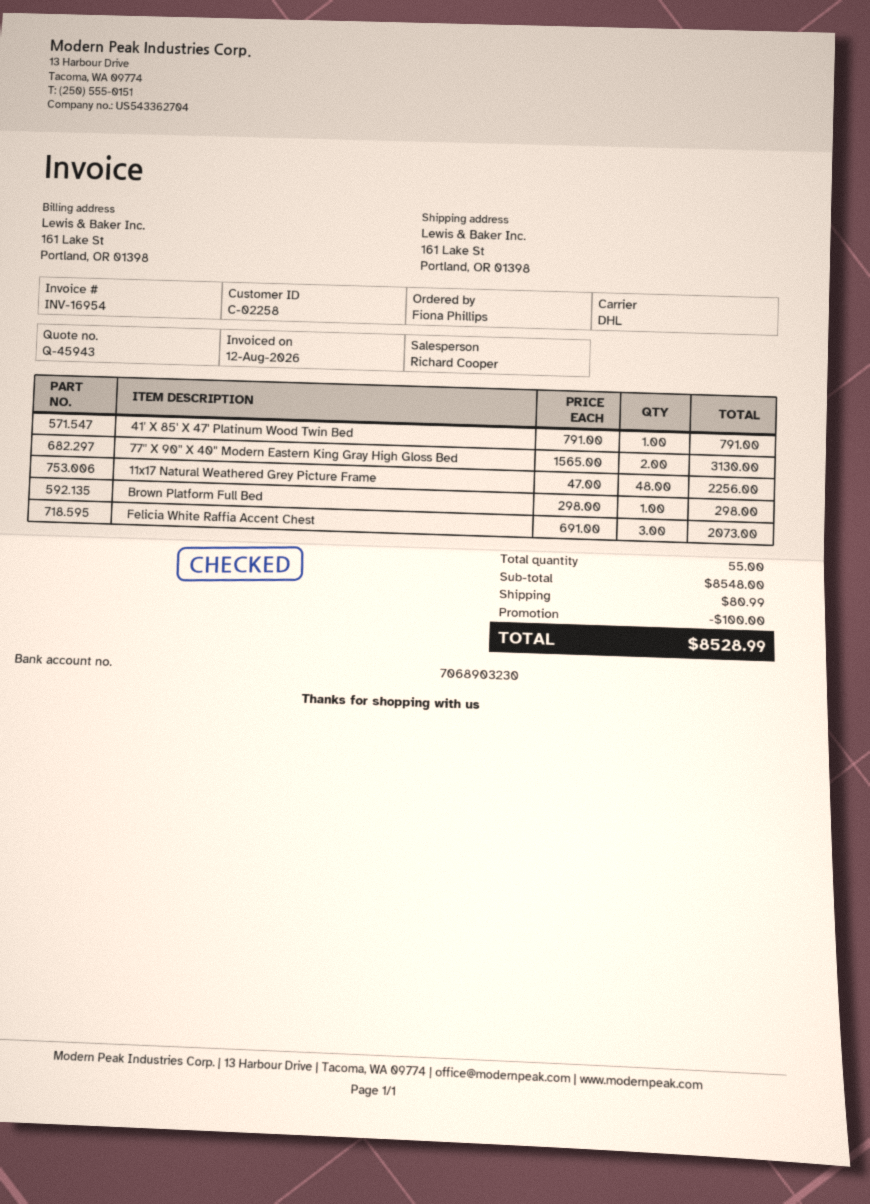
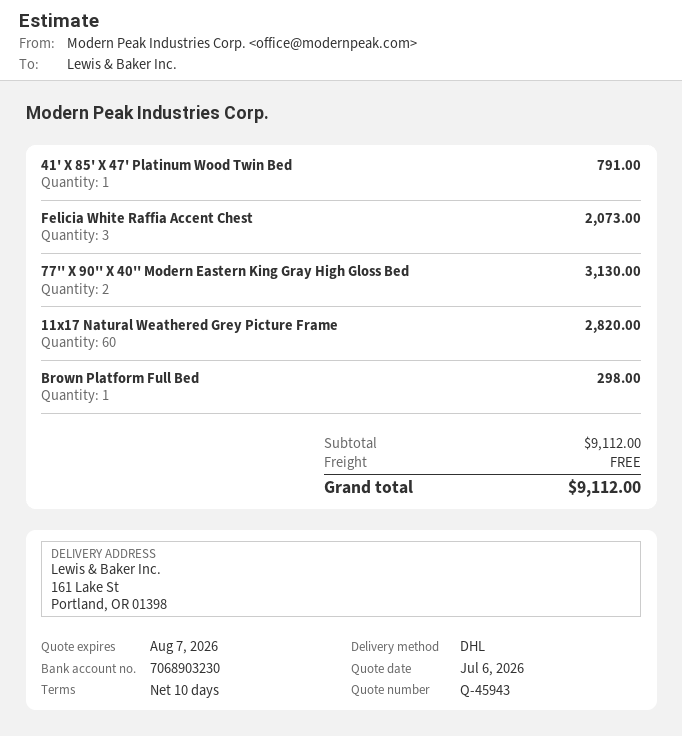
11x17 Natural Weathered Grey Picture Frame: 48 for 2256.00 -> 60 for 2820.00
subtotal: 8548.00 -> 9112.00
discount: 100.00 -> none
shipping: 80.99 -> 0.00
total: 8528.99 -> 9112.00

